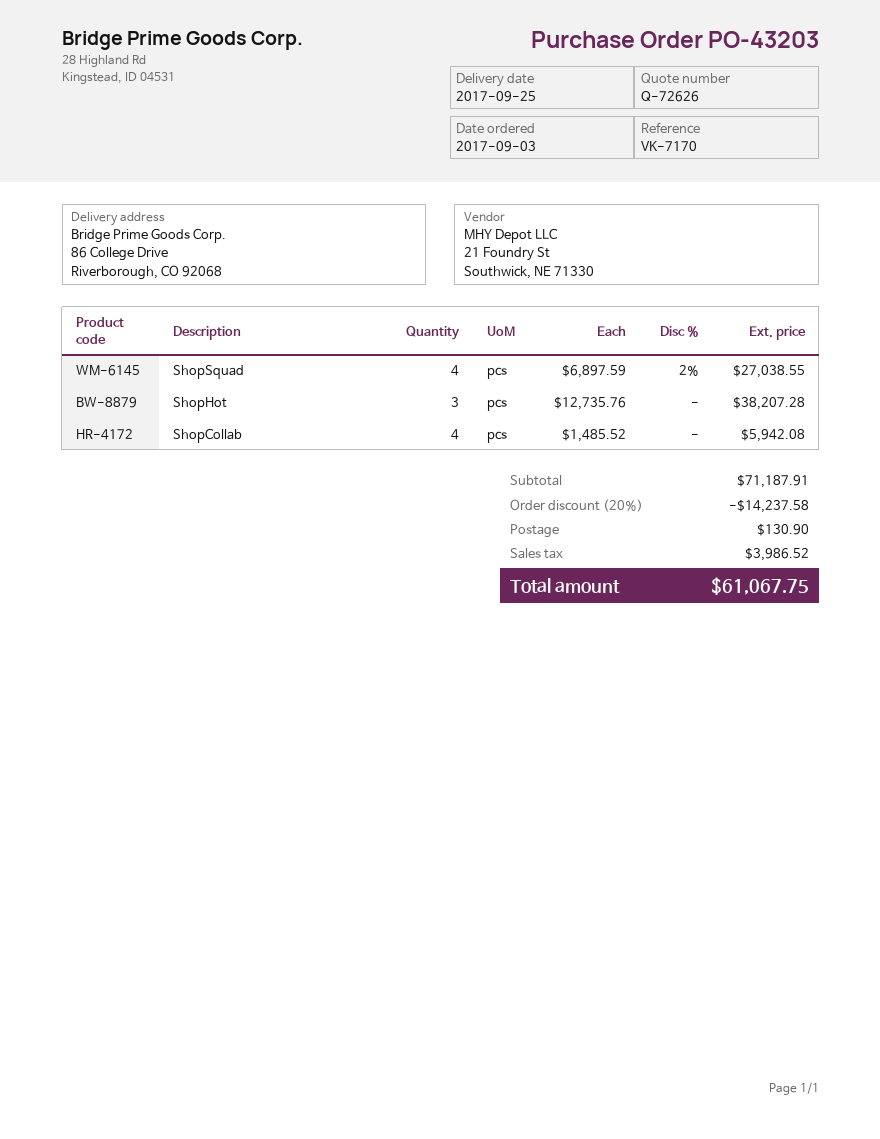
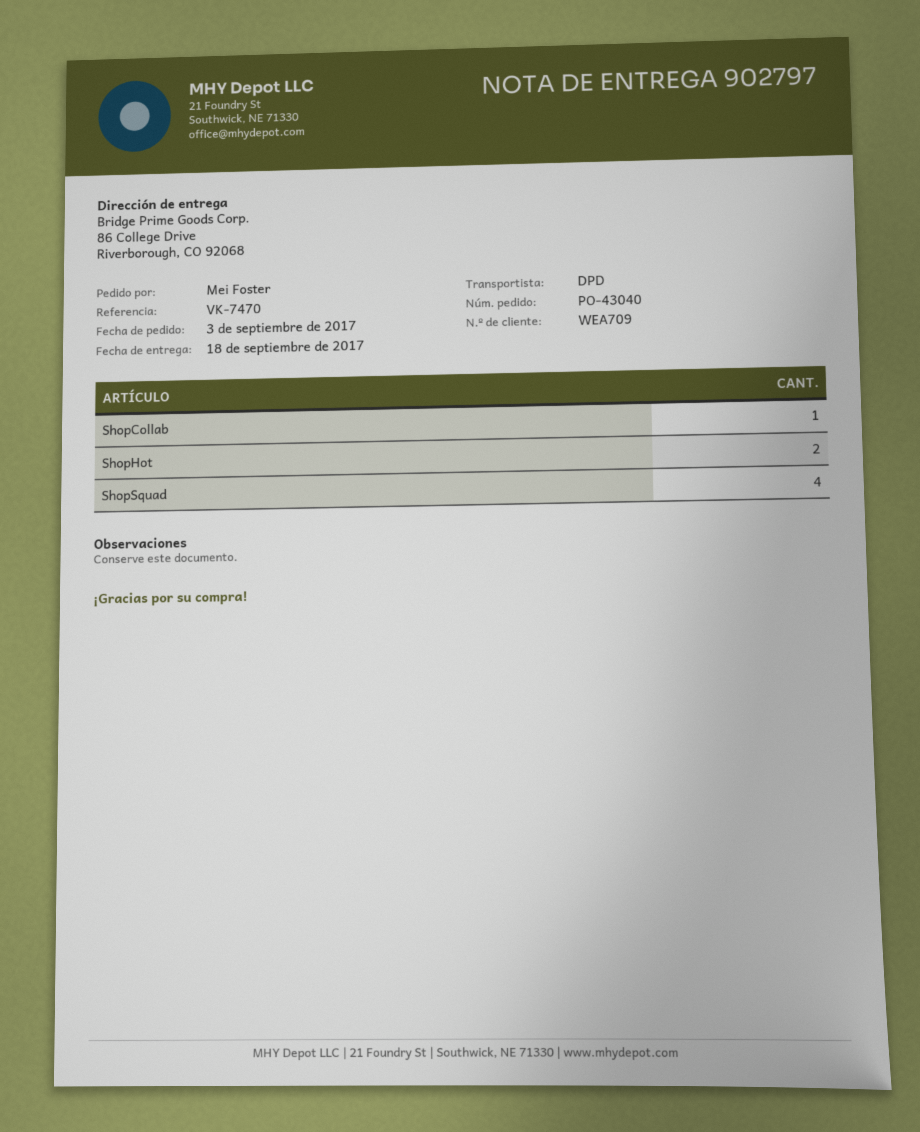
order number: PO-43203 -> PO-43040
delivery date: 2017-09-25 -> 2017-09-18
reference: VK-7170 -> VK-7470
ShopHot: 3 -> 2
ShopCollab: 4 -> 1

